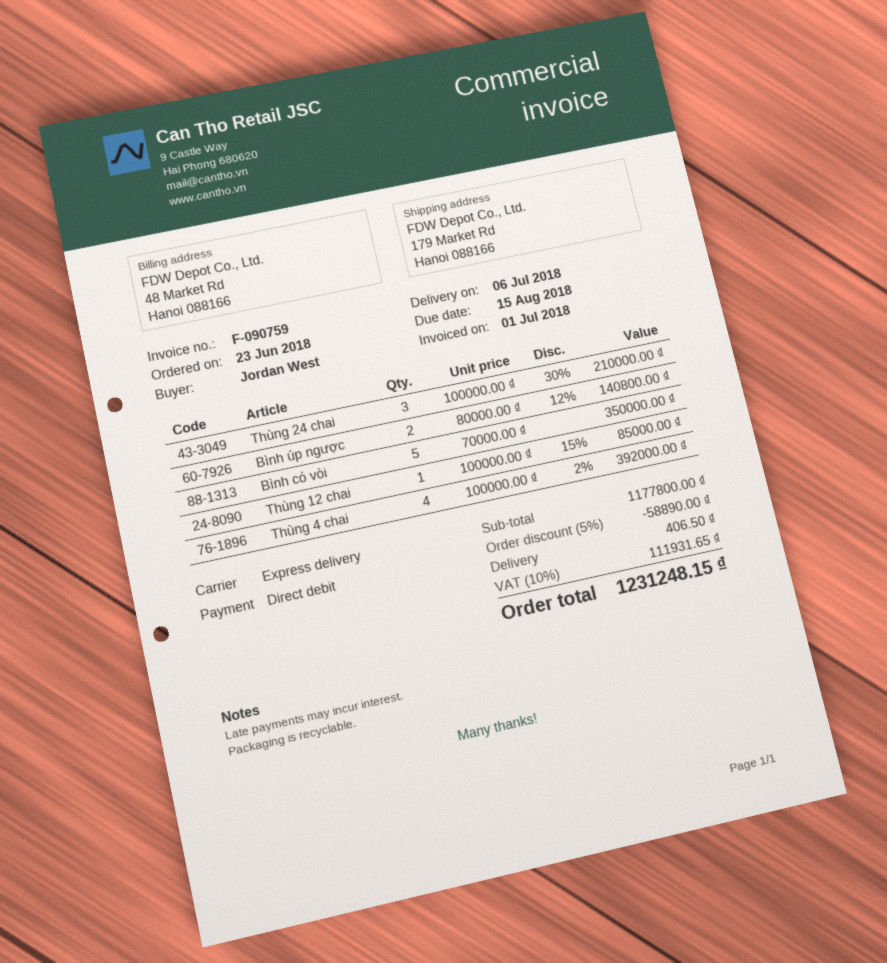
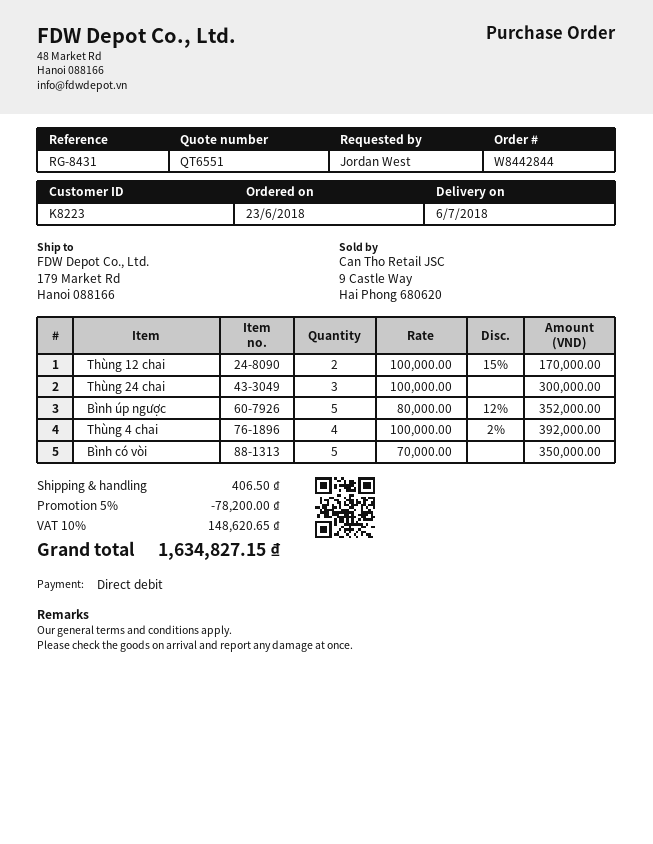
Thùng 24 chai: 3 x 100000.00 - 30% = 210000.00 -> 3 x 100000.00 = 300000.00
Bình úp ngược: 2 x 80000.00 - 12% = 140800.00 -> 5 x 80000.00 - 12% = 352000.00
Thùng 12 chai: 1 x 100000.00 - 15% = 85000.00 -> 2 x 100000.00 - 15% = 170000.00
discount: 5% = 58890.00 -> 5% = 78200.00
tax: 10% = 111931.65 -> 10% = 148620.65
total: 1231248.15 -> 1634827.15

